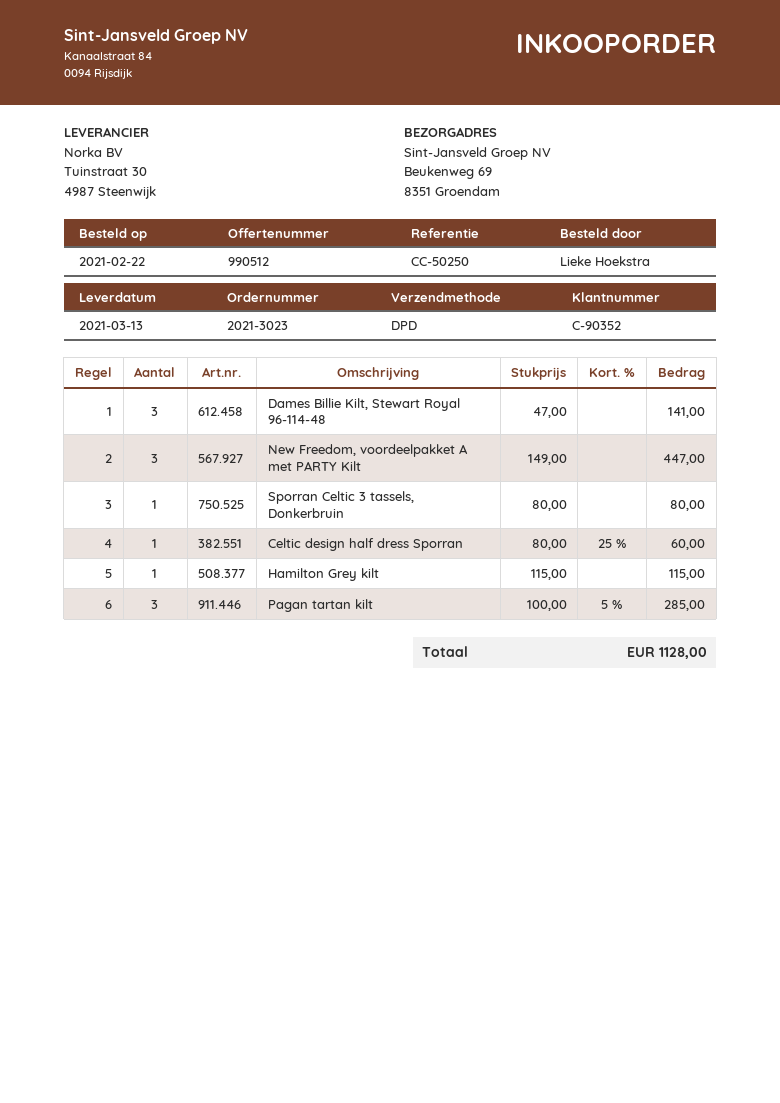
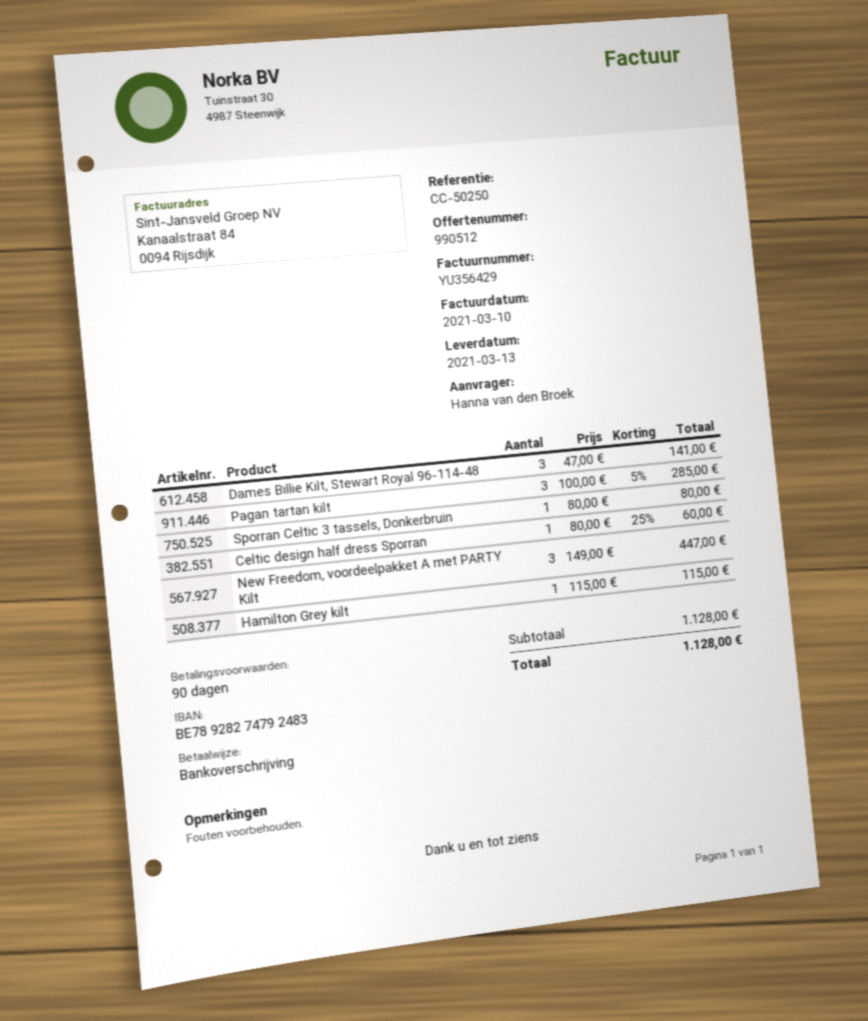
ordered by: Lieke Hoekstra -> Hanna van den Broek

